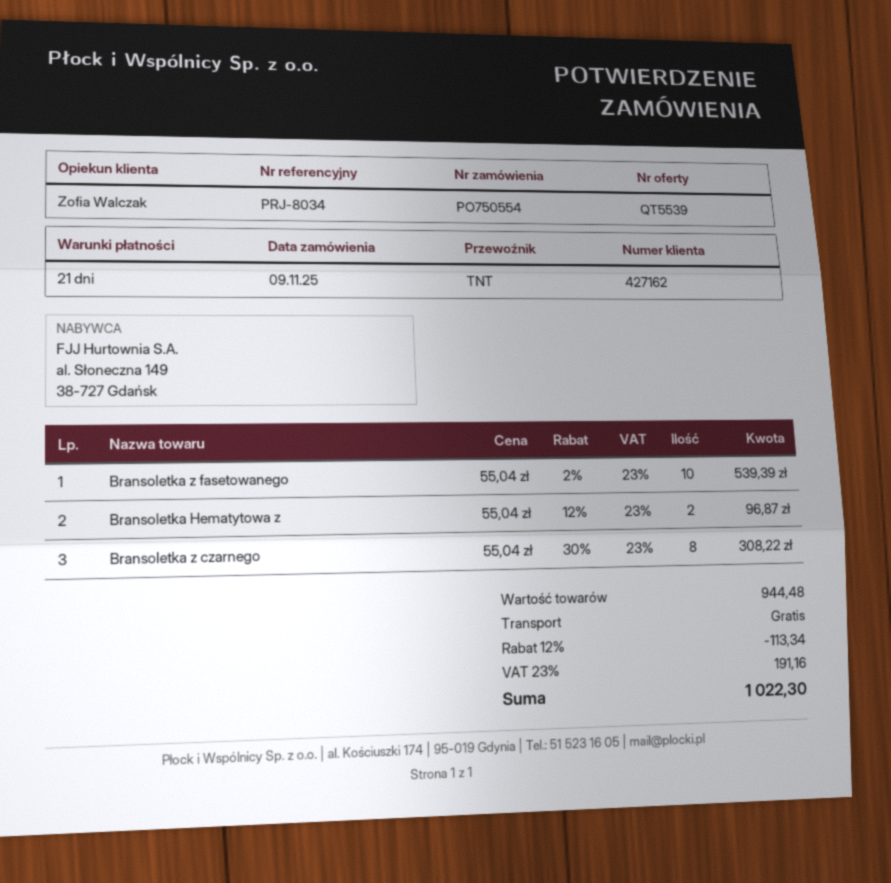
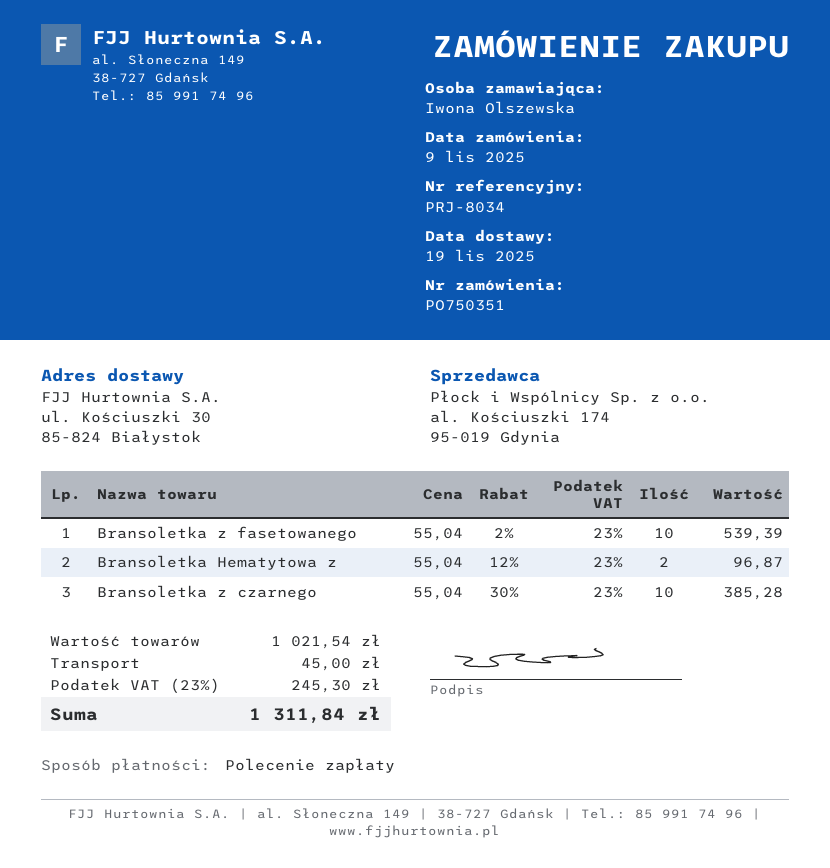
order number: PO750554 -> PO750351
Bransoletka z czarnego: 8 x 55.04 - 30% = 308.22 -> 10 x 55.04 - 30% = 385.28
subtotal: 944.48 -> 1021.54
discount: 12% = 113.34 -> none
shipping: 0.00 -> 45.00
tax: 23% = 191.16 -> 23% = 245.30
total: 1022.30 -> 1311.84

